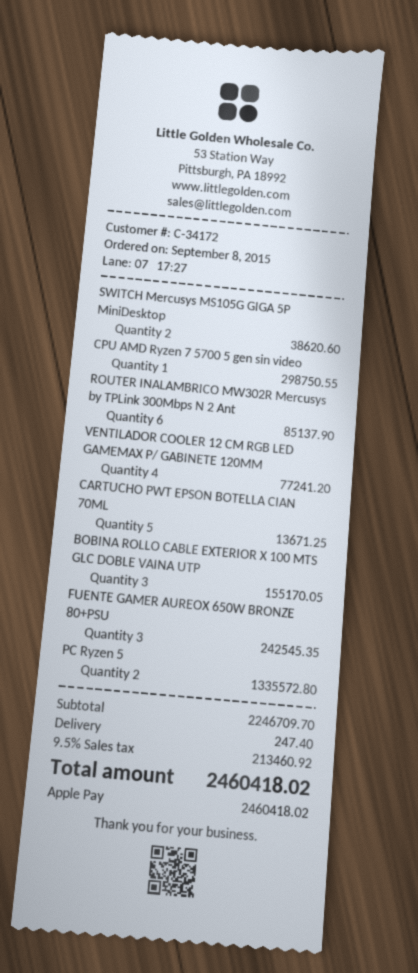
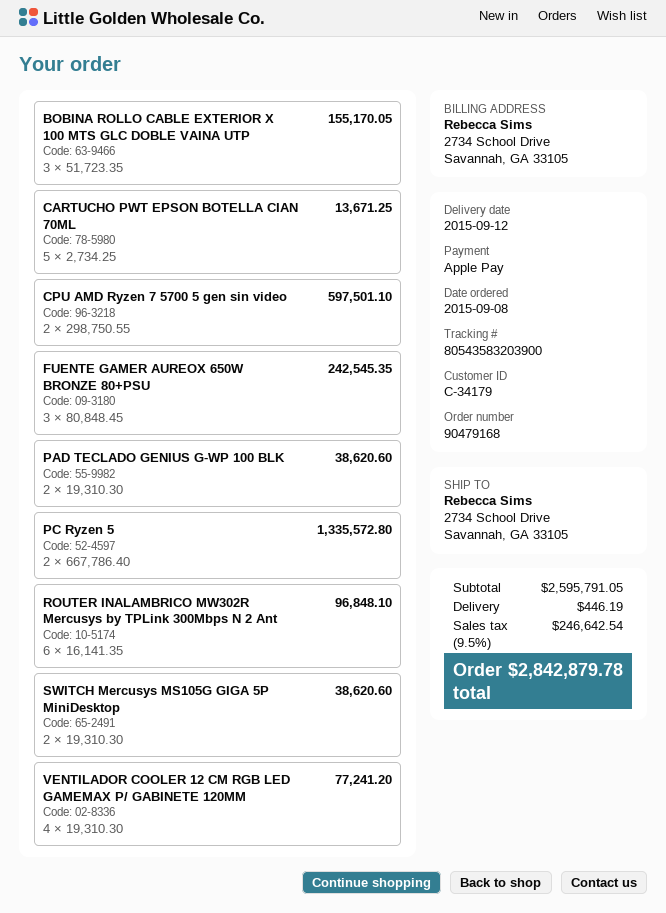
customer number: C-34172 -> C-34179
CPU AMD Ryzen 7 5700 5 gen sin video: 1 for 298750.55 -> 2 for 597501.10
ROUTER INALAMBRICO MW302R Mercusys by TPLink 300Mbps N 2 Ant: 6 for 85137.90 -> 6 for 96848.10
PAD TECLADO GENIUS G-WP 100 BLK: none -> 2 for 38620.60
subtotal: 2246709.70 -> 2595791.05
shipping: 247.40 -> 446.19
tax: 9.5% = 213460.92 -> 9.5% = 246642.54
total: 2460418.02 -> 2842879.78

